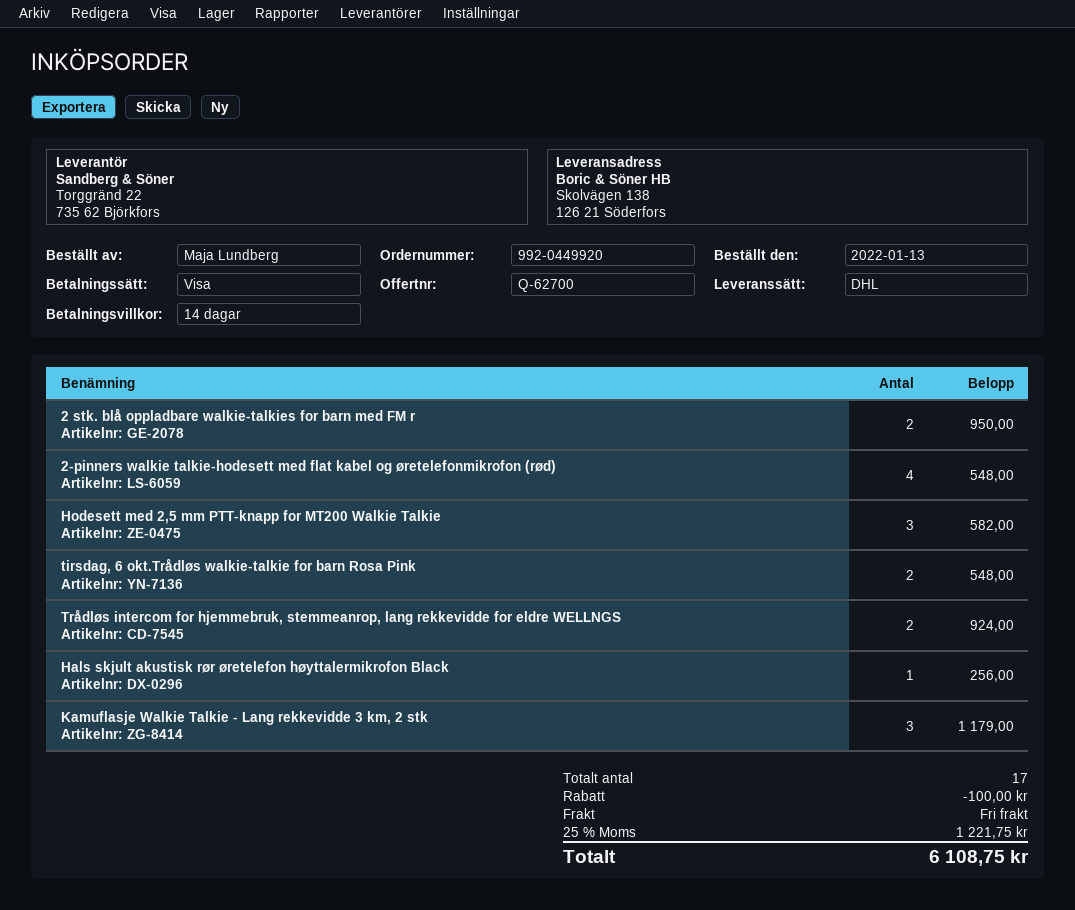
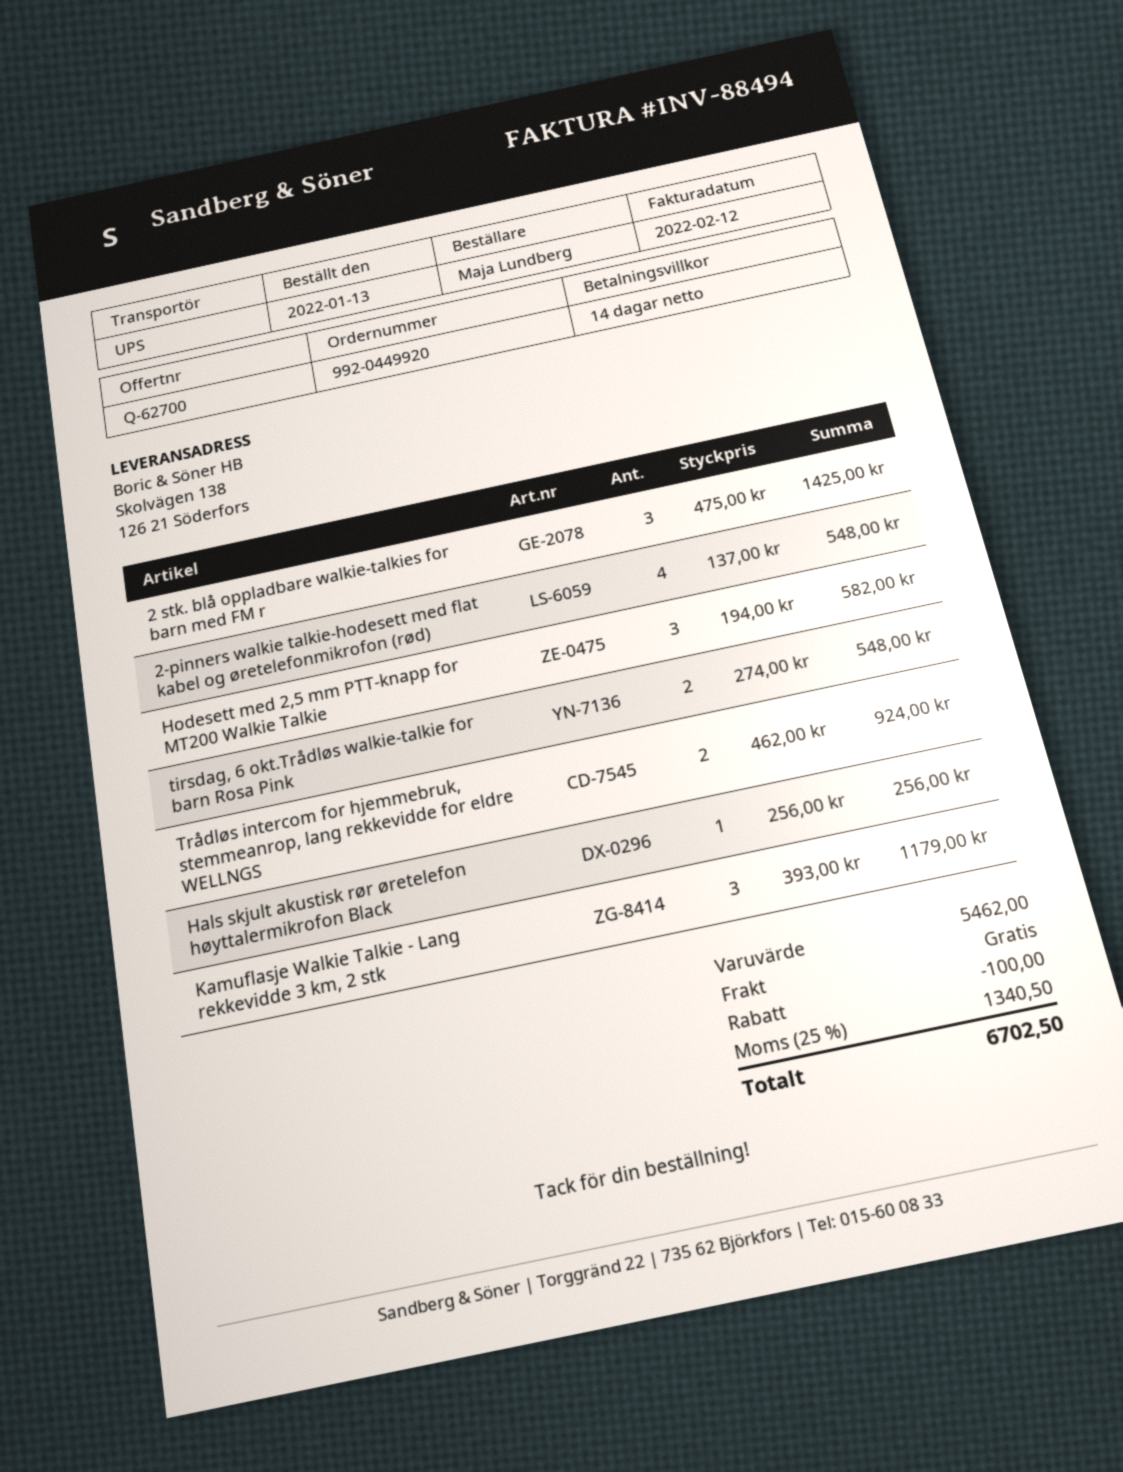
shipping method: DHL -> UPS
2 stk. blå oppladbare walkie-talkies for barn med FM r: 2 for 950.00 -> 3 for 1425.00
tax: 25% = 1221.75 -> 25% = 1340.50
total: 6108.75 -> 6702.50

